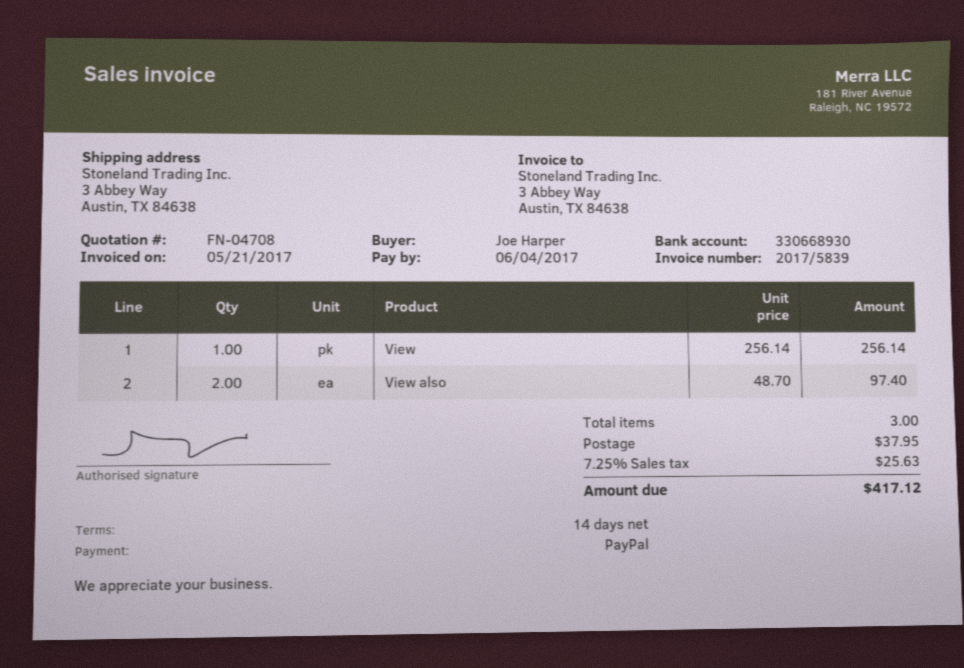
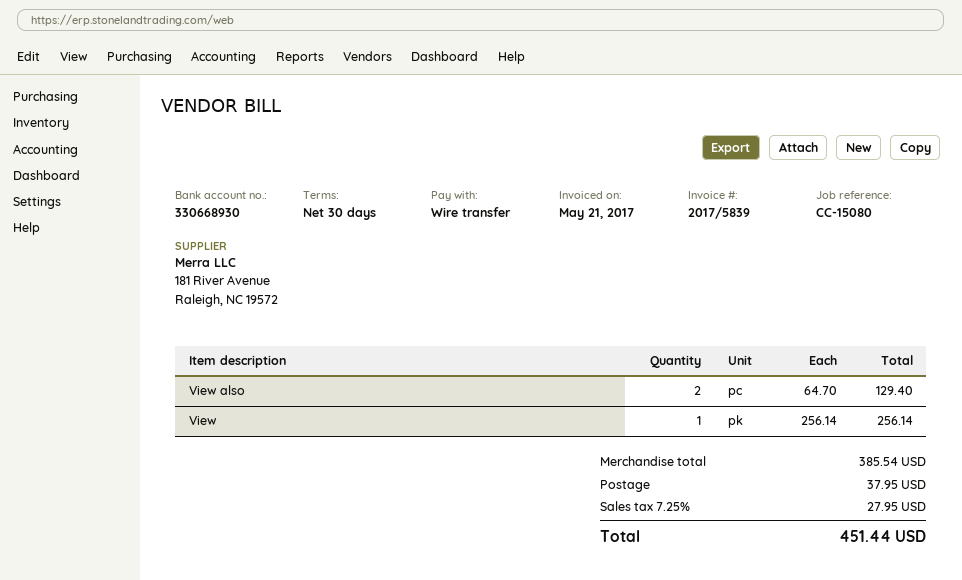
payment terms: 14 days -> 30 days
payment method: PayPal -> bank transfer
View also: 2 x 48.70 = 97.40 -> 2 x 64.70 = 129.40
tax: 7.25% = 25.63 -> 7.25% = 27.95
total: 417.12 -> 451.44

